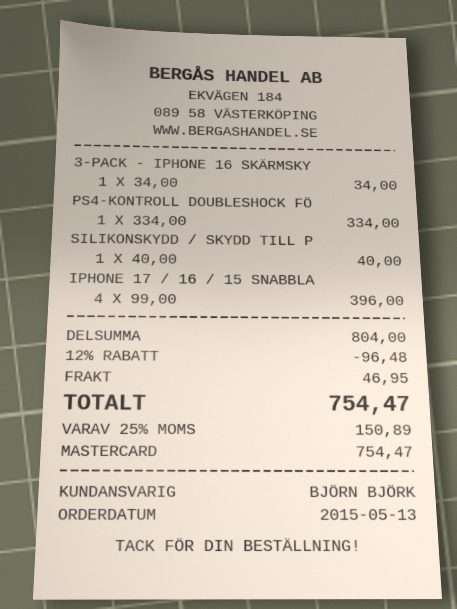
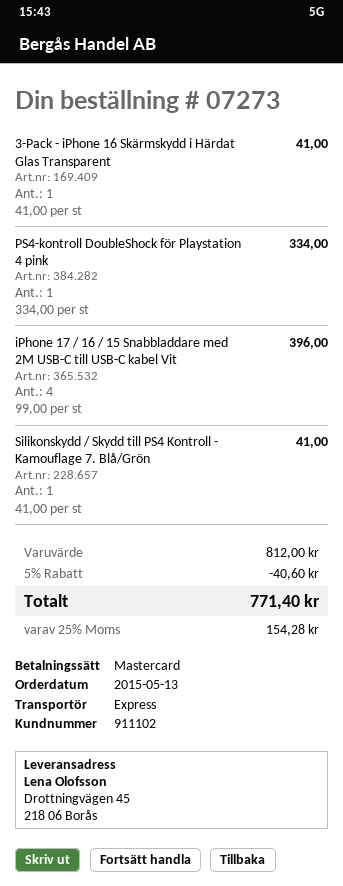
3-PACK - IPHONE 16 SKÄRMSKY: 1 x 34.00 = 34.00 -> 1 x 41.00 = 41.00
SILIKONSKYDD / SKYDD TILL P: 1 x 40.00 = 40.00 -> 1 x 41.00 = 41.00
subtotal: 804.00 -> 812.00
discount: 12% = 96.48 -> 5% = 40.60
shipping: 46.95 -> none
tax: 25% = 150.89 -> 25% = 154.28
total: 754.47 -> 771.40

